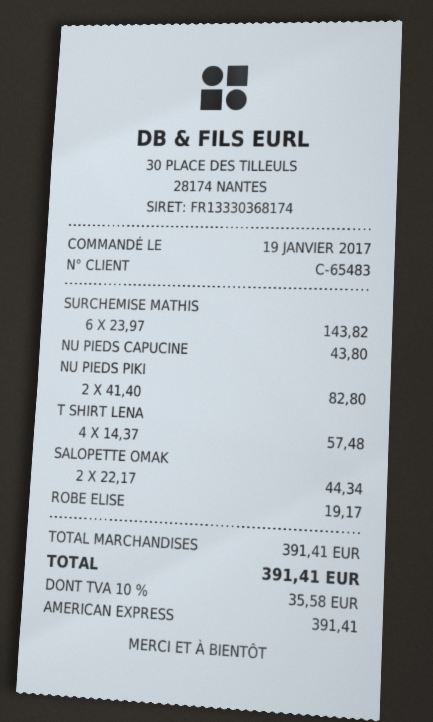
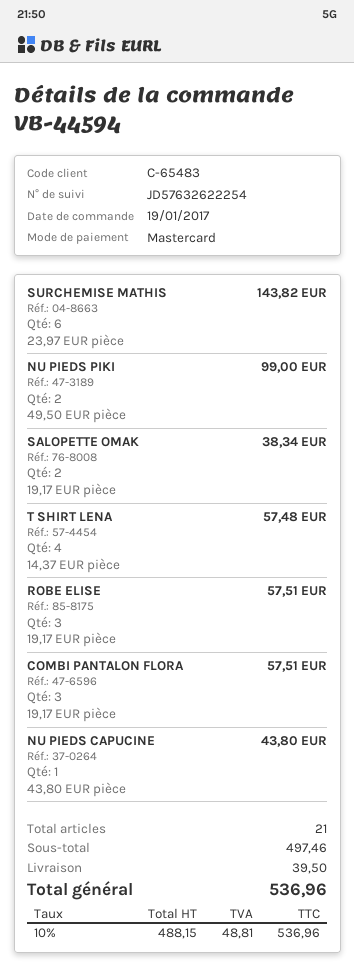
payment method: American Express -> Mastercard
NU PIEDS PIKI: 2 x 41.40 = 82.80 -> 2 x 49.50 = 99.00
SALOPETTE OMAK: 2 x 22.17 = 44.34 -> 2 x 19.17 = 38.34
ROBE ELISE: 1 x 19.17 = 19.17 -> 3 x 19.17 = 57.51
COMBI PANTALON FLORA: none -> 3 x 19.17 = 57.51
subtotal: 391.41 -> 497.46
shipping: none -> 39.50
tax: 10% = 35.58 -> 10% = 48.81
total: 391.41 -> 536.96

